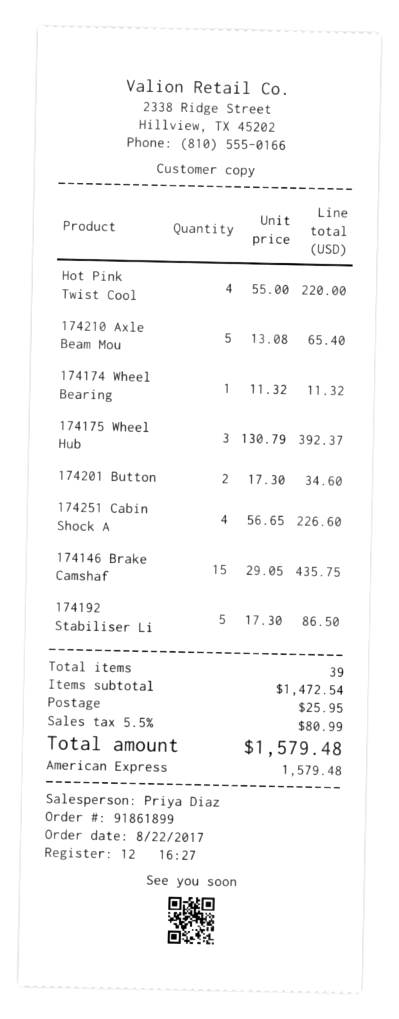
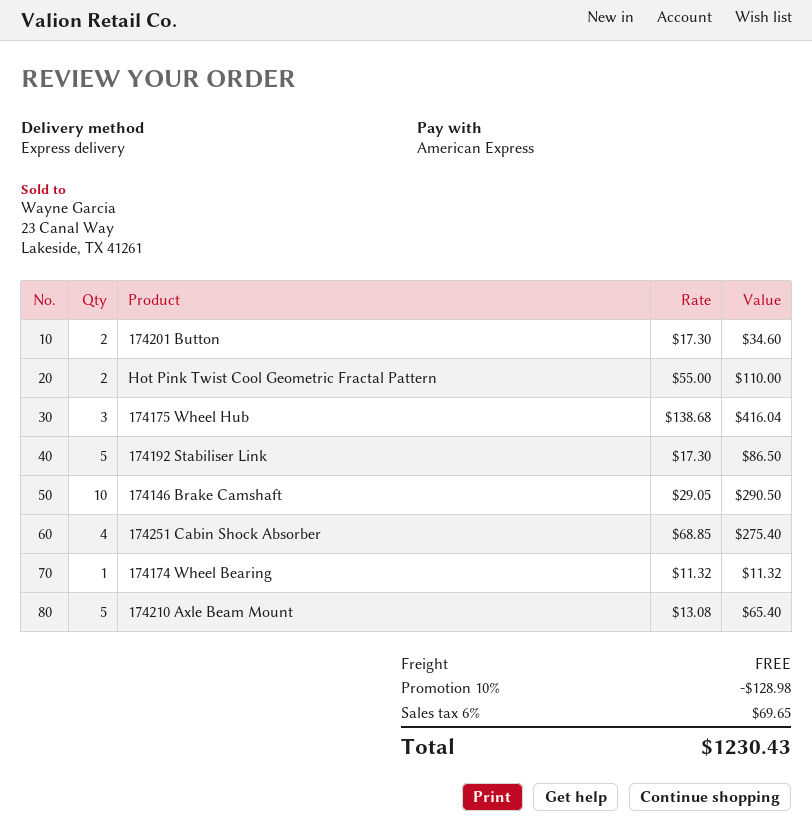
Hot Pink Twist Cool: 4 x 55.00 = 220.00 -> 2 x 55.00 = 110.00
174175 Wheel Hub: 3 x 130.79 = 392.37 -> 3 x 138.68 = 416.04
174251 Cabin Shock A: 4 x 56.65 = 226.60 -> 4 x 68.85 = 275.40
174146 Brake Camshaf: 15 x 29.05 = 435.75 -> 10 x 29.05 = 290.50
discount: none -> 10% = 128.98
shipping: 25.95 -> 0.00
tax: 5.5% = 80.99 -> 6% = 69.65
total: 1579.48 -> 1230.43

